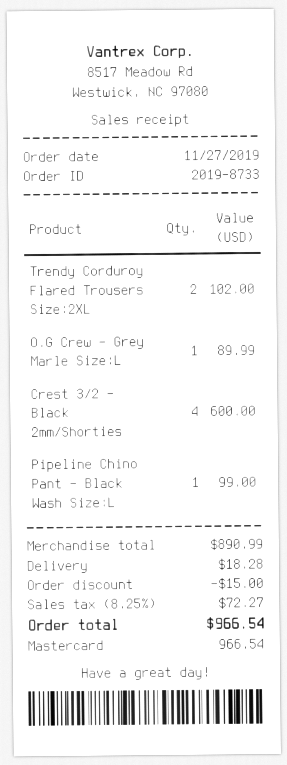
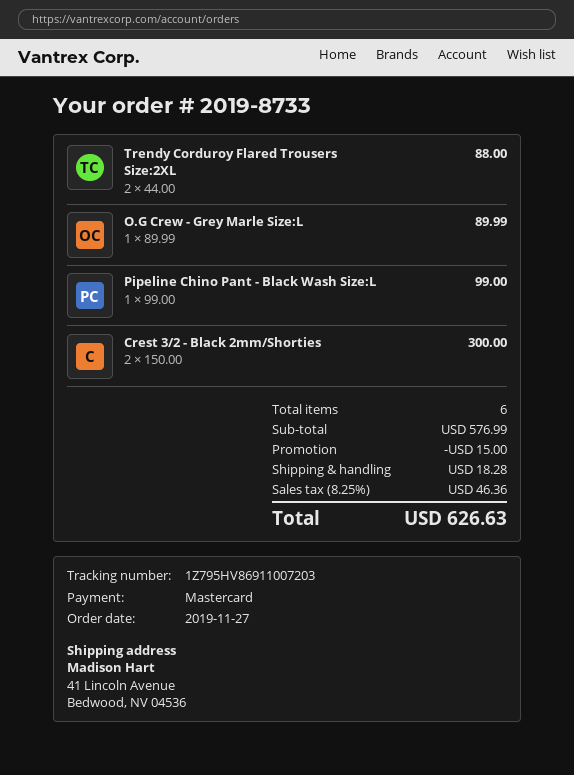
Trendy Corduroy Flared Trousers Size:2XL: 2 for 102.00 -> 2 for 88.00
Crest 3/2 - Black 2mm/Shorties: 4 for 600.00 -> 2 for 300.00
subtotal: 890.99 -> 576.99
tax: 8.25% = 72.27 -> 8.25% = 46.36
total: 966.54 -> 626.63

